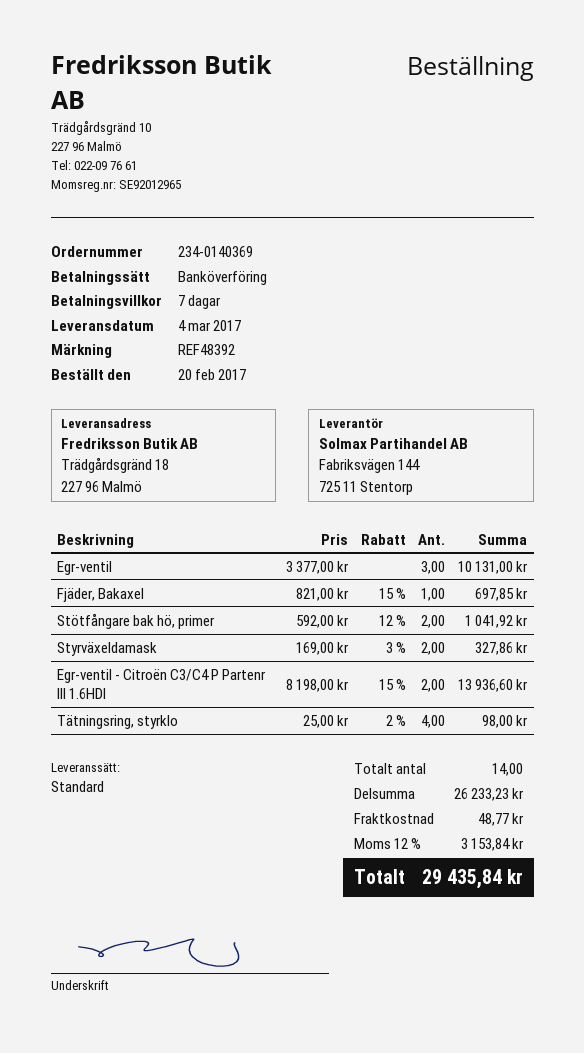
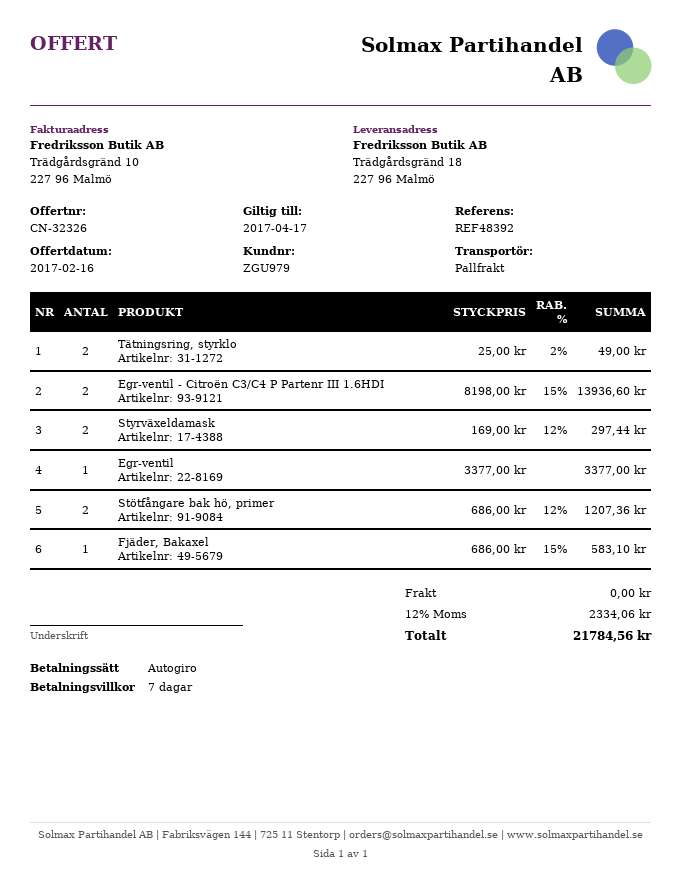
payment method: bank transfer -> direct debit
shipping method: standard -> pallet freight
Egr-ventil: 3 x 3377.00 = 10131.00 -> 1 x 3377.00 = 3377.00
Fjäder, Bakaxel: 1 x 821.00 - 15% = 697.85 -> 1 x 686.00 - 15% = 583.10
Stötfångare bak hö, primer: 2 x 592.00 - 12% = 1041.92 -> 2 x 686.00 - 12% = 1207.36
Styrväxeldamask: 2 x 169.00 - 3% = 327.86 -> 2 x 169.00 - 12% = 297.44
Tätningsring, styrklo: 4 x 25.00 - 2% = 98.00 -> 2 x 25.00 - 2% = 49.00
shipping: 48.77 -> 0.00
tax: 12% = 3153.84 -> 12% = 2334.06
total: 29435.84 -> 21784.56

